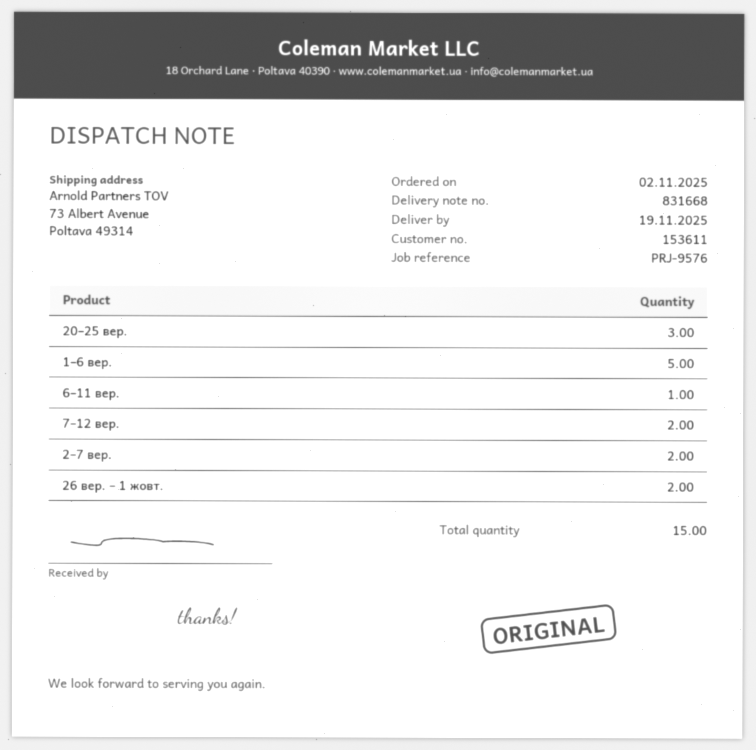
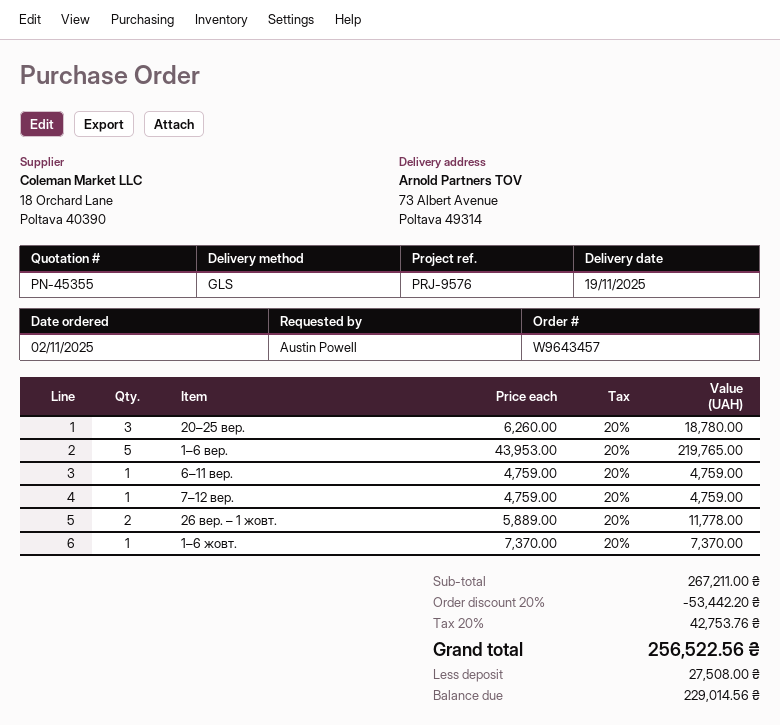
7–12 вер.: 2 -> 1
2–7 вер.: 2 -> none
1–6 жовт.: none -> 1

